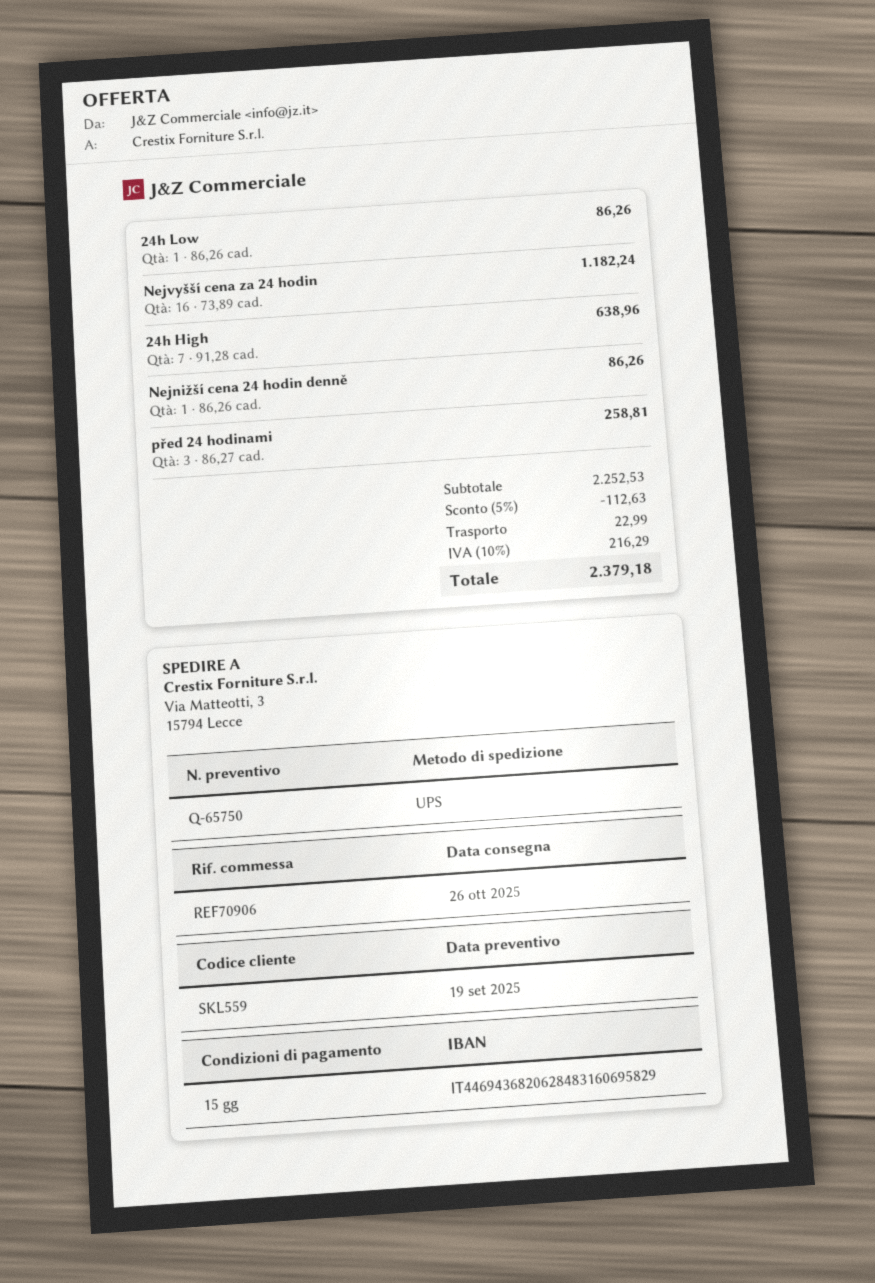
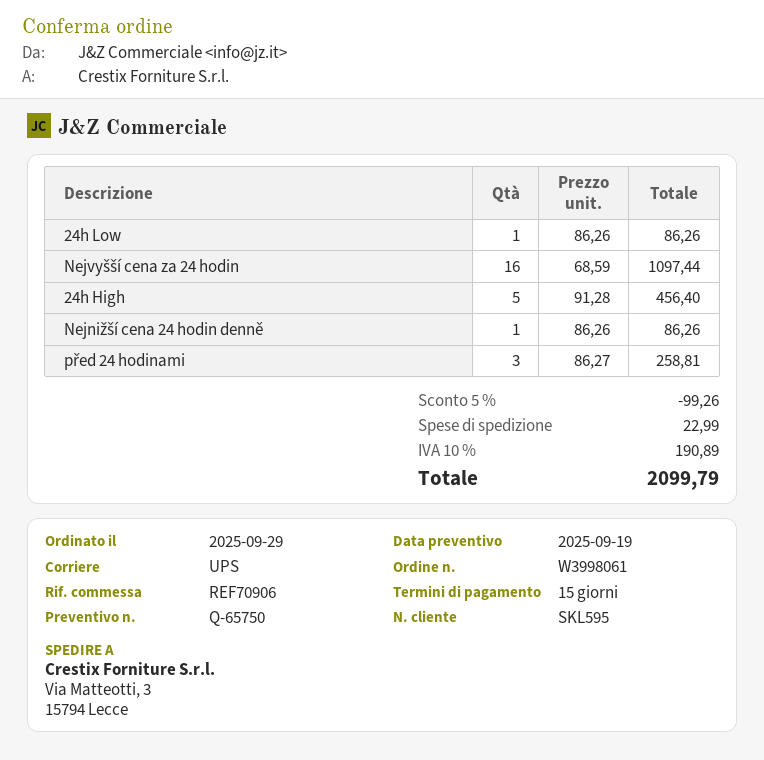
customer number: SKL559 -> SKL595
Nejvyšší cena za 24 hodin: 16 x 73.89 = 1182.24 -> 16 x 68.59 = 1097.44
24h High: 7 x 91.28 = 638.96 -> 5 x 91.28 = 456.40
discount: 5% = 112.63 -> 5% = 99.26
tax: 10% = 216.29 -> 10% = 190.89
total: 2379.18 -> 2099.79

